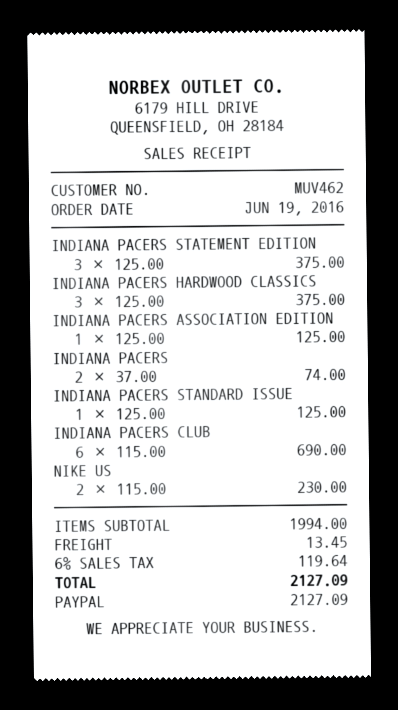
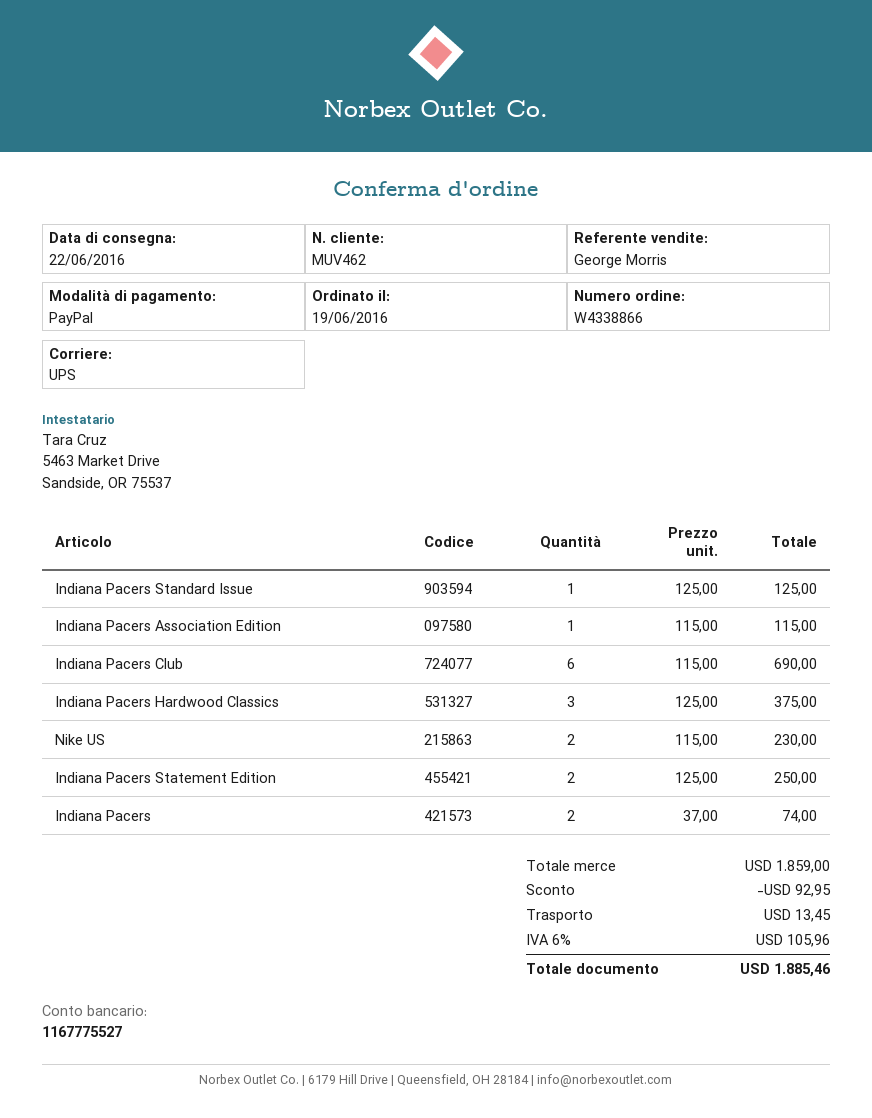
INDIANA PACERS STATEMENT EDITION: 3 x 125.00 = 375.00 -> 2 x 125.00 = 250.00
INDIANA PACERS ASSOCIATION EDITION: 1 x 125.00 = 125.00 -> 1 x 115.00 = 115.00
subtotal: 1994.00 -> 1859.00
discount: none -> 92.95
tax: 6% = 119.64 -> 6% = 105.96
total: 2127.09 -> 1885.46

